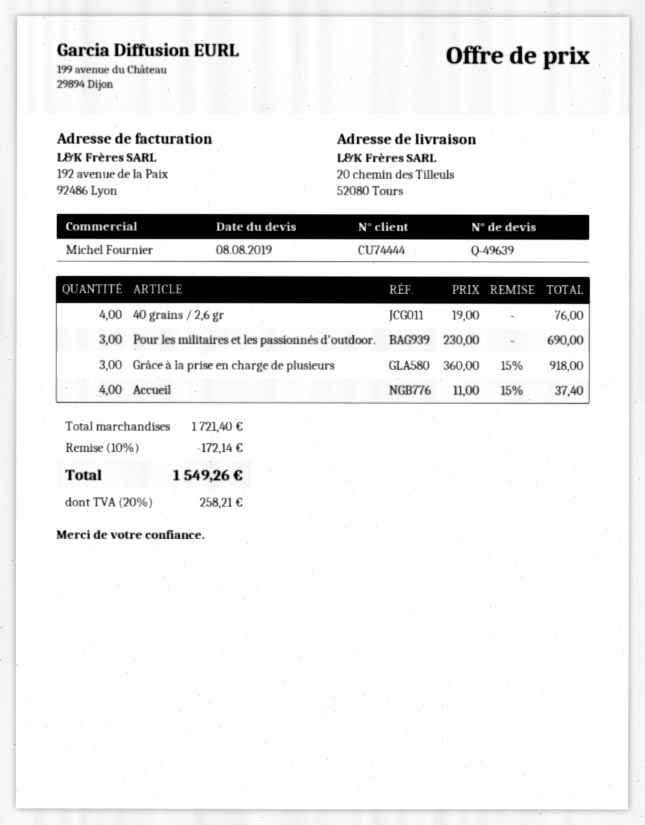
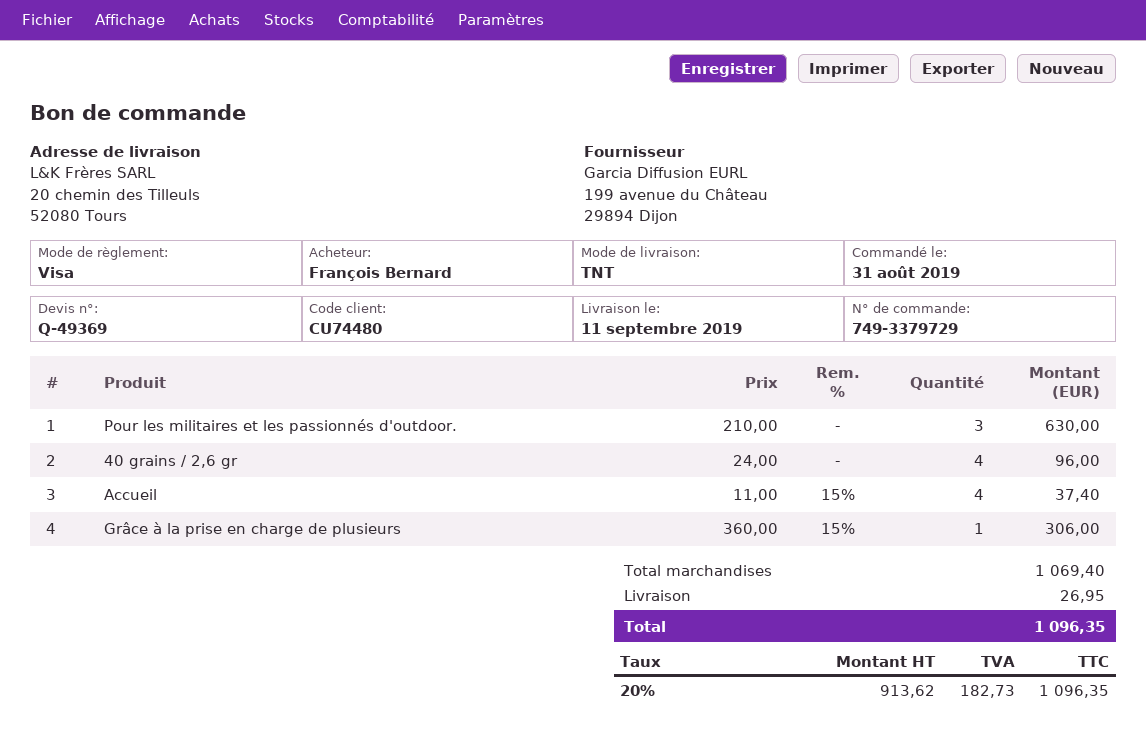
quote number: Q-49639 -> Q-49369
customer number: CU74444 -> CU74480
40 grains / 2,6 gr: 4 x 19.00 = 76.00 -> 4 x 24.00 = 96.00
Pour les militaires et les passionnés d'outdoor.: 3 x 230.00 = 690.00 -> 3 x 210.00 = 630.00
Grâce à la prise en charge de plusieurs: 3 x 360.00 - 15% = 918.00 -> 1 x 360.00 - 15% = 306.00
subtotal: 1721.40 -> 1069.40
discount: 10% = 172.14 -> none
shipping: none -> 26.95
tax: 20% = 258.21 -> 20% = 182.73
total: 1549.26 -> 1096.35

